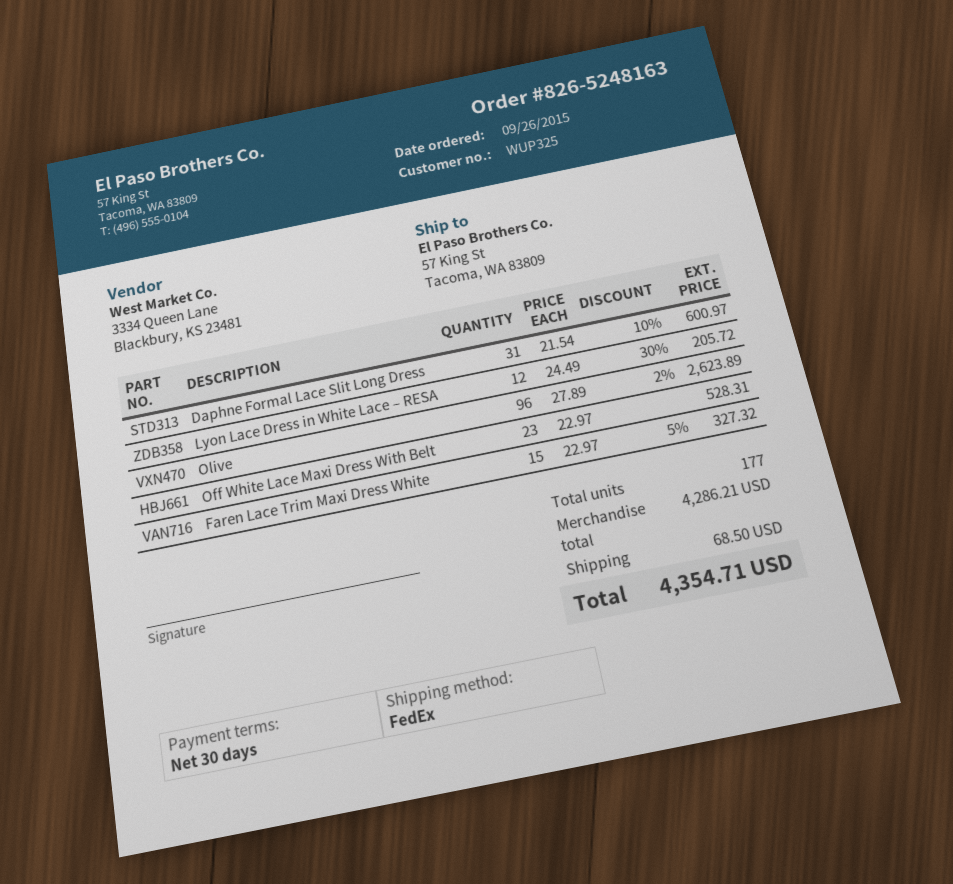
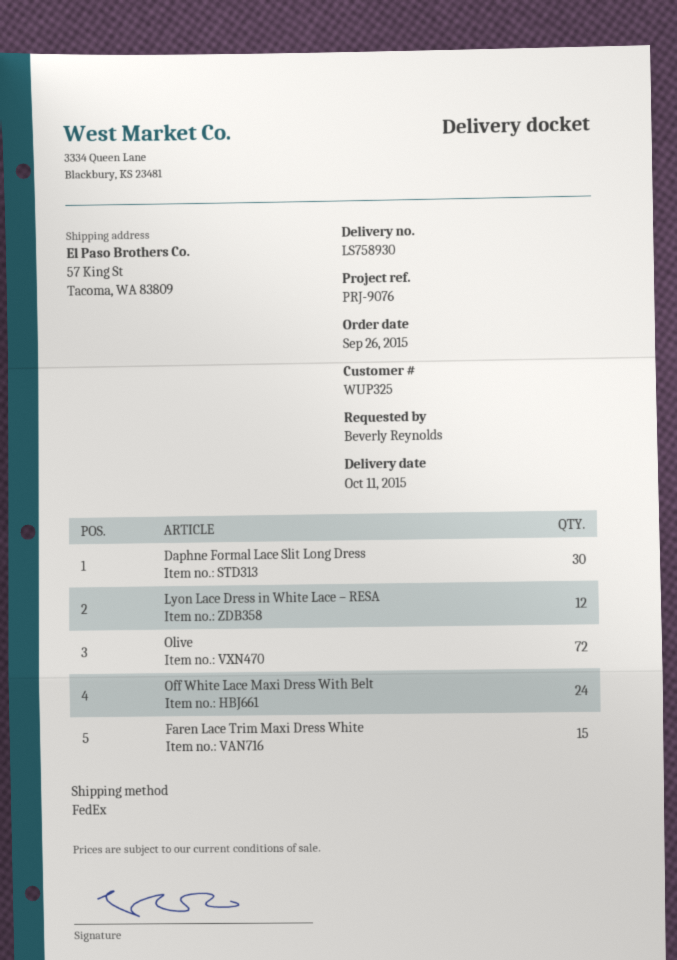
Daphne Formal Lace Slit Long Dress: 31 -> 30
Olive: 96 -> 72
Off White Lace Maxi Dress With Belt: 23 -> 24

